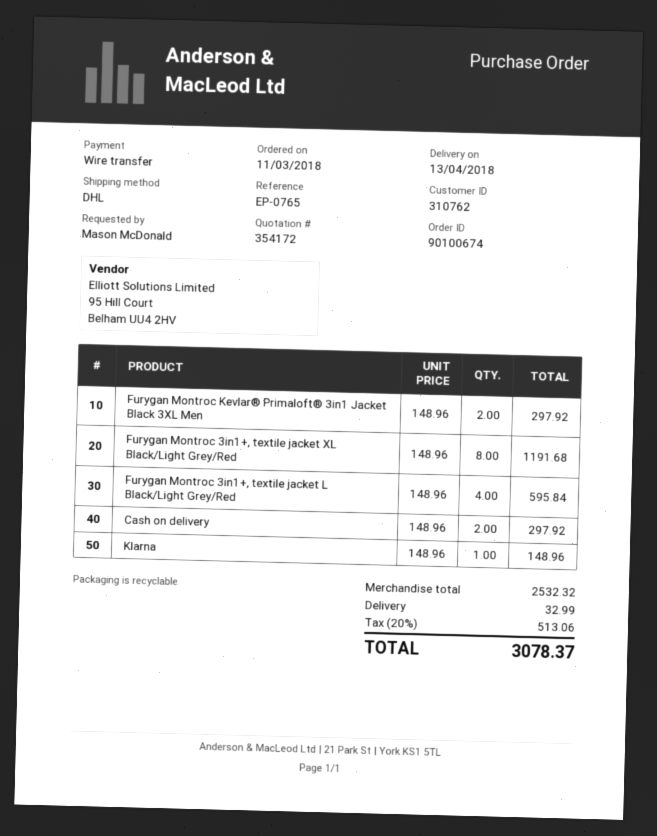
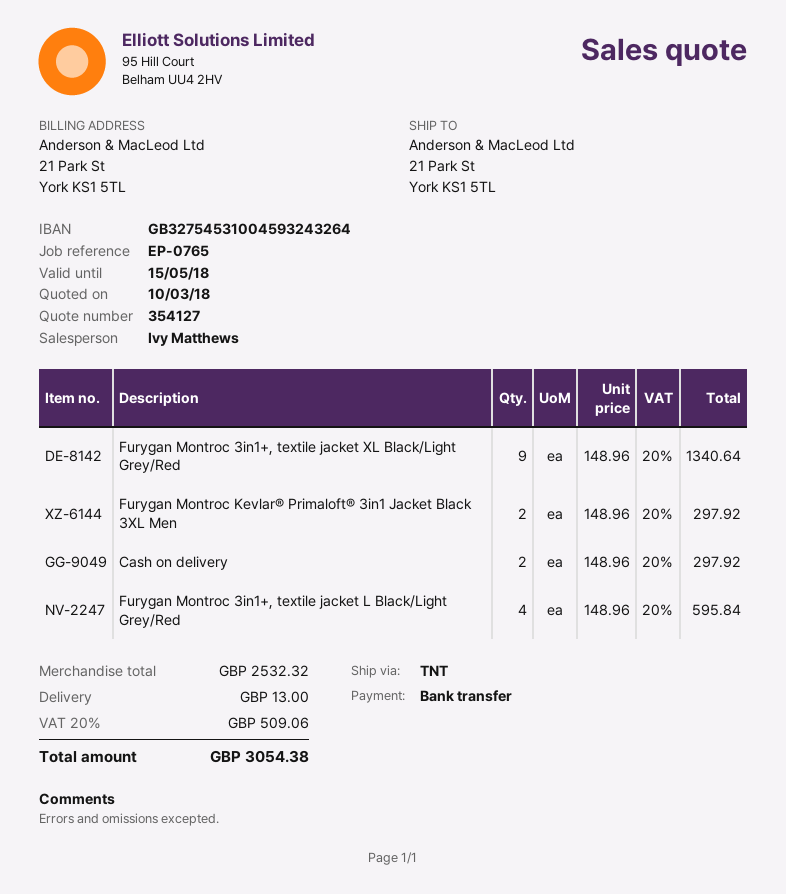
quote number: 354172 -> 354127
shipping method: DHL -> TNT
Furygan Montroc 3in1+, textile jacket XL Black/Light Grey/Red: 8 x 148.96 = 1191.68 -> 9 x 148.96 = 1340.64
Klarna: 1 x 148.96 = 148.96 -> none
shipping: 32.99 -> 13.00
tax: 20% = 513.06 -> 20% = 509.06
total: 3078.37 -> 3054.38

